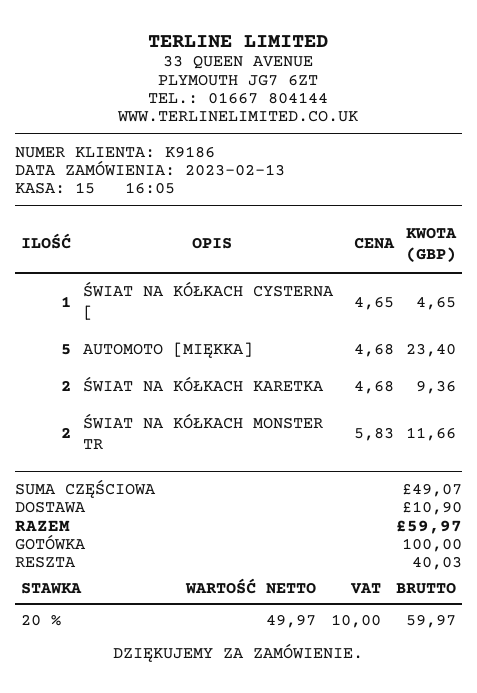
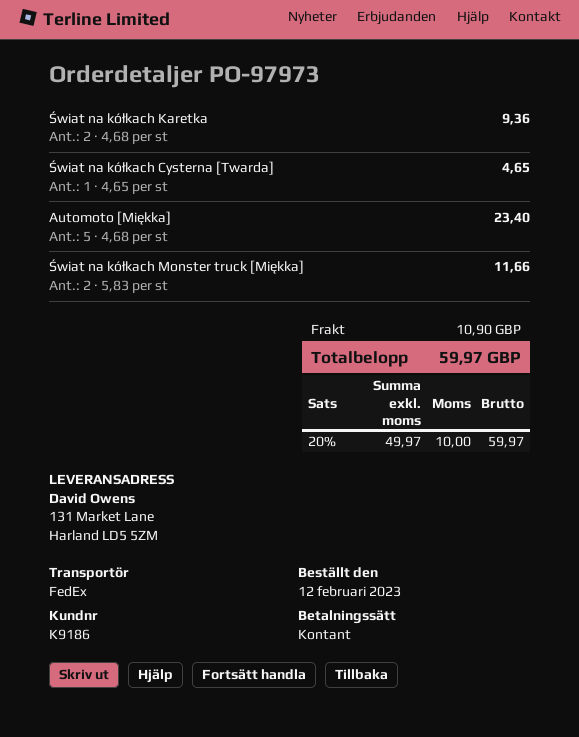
order date: 2023-02-13 -> 2023-02-12

